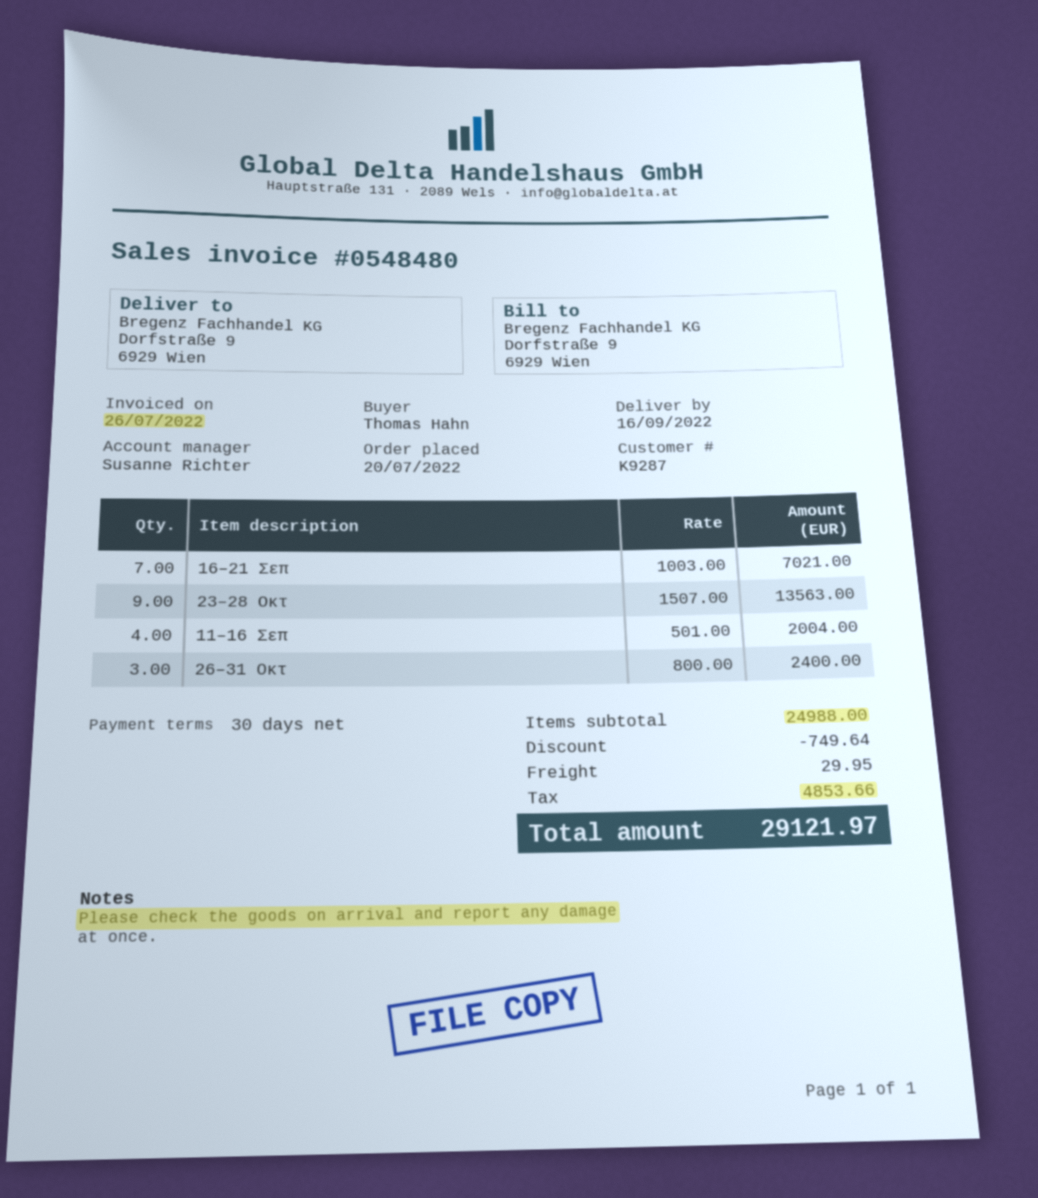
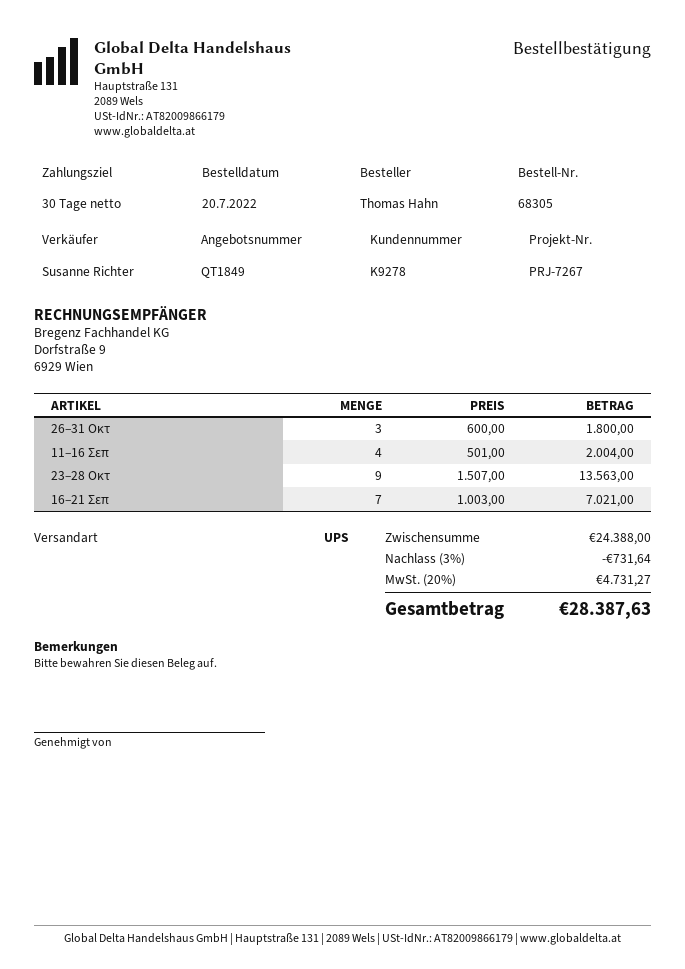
customer number: K9287 -> K9278
26–31 Οκτ: 3 x 800.00 = 2400.00 -> 3 x 600.00 = 1800.00
subtotal: 24988.00 -> 24388.00
discount: 749.64 -> 731.64
shipping: 29.95 -> none
tax: 4853.66 -> 4731.27
total: 29121.97 -> 28387.63

